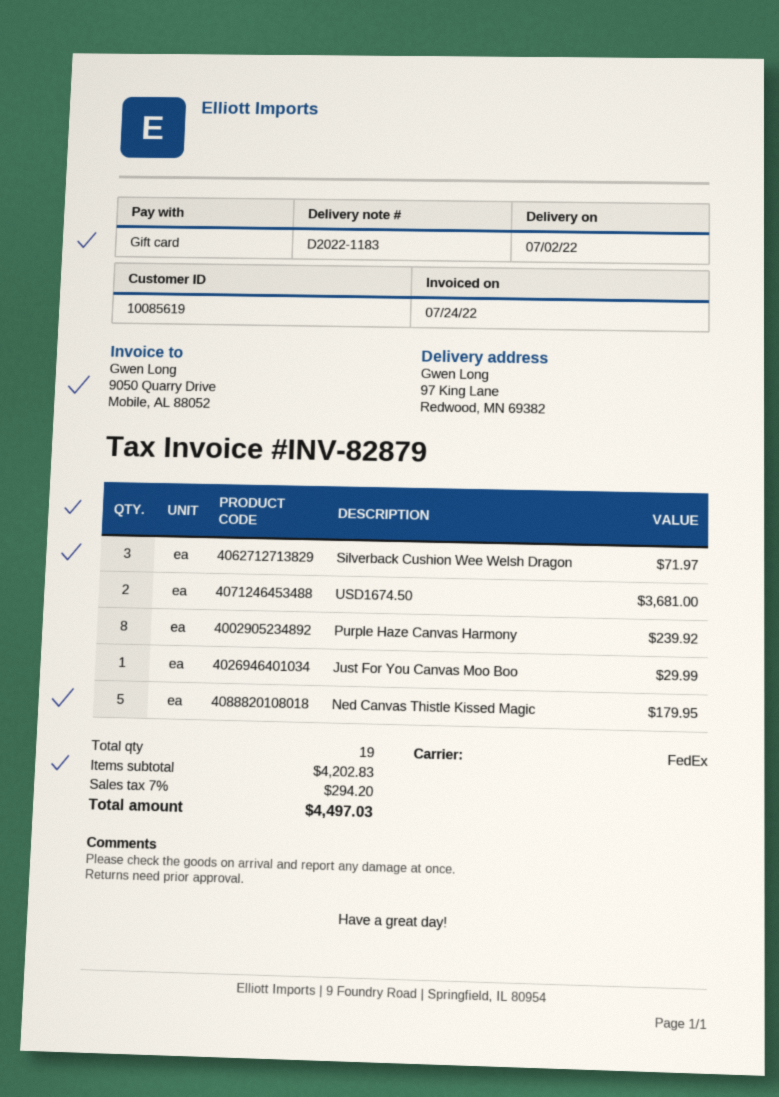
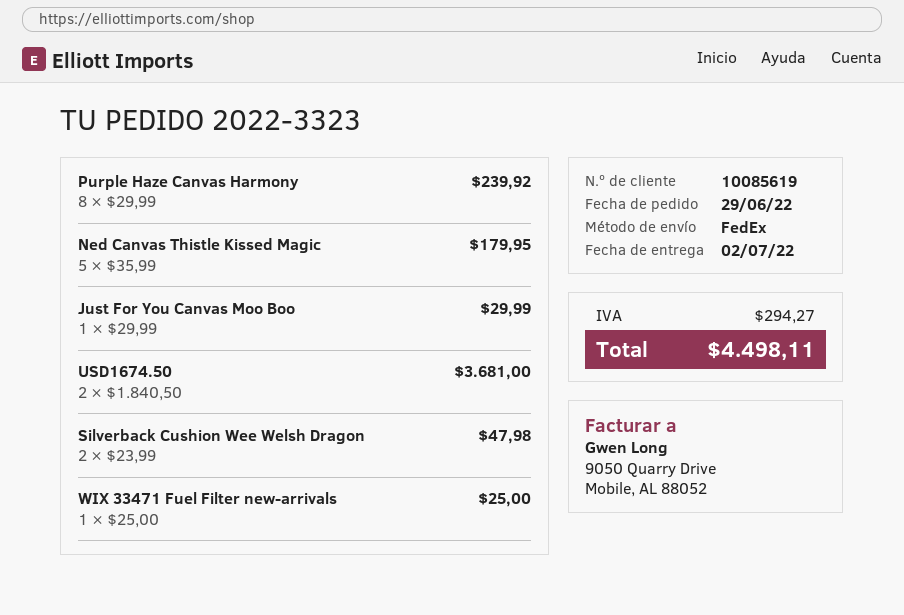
Silverback Cushion Wee Welsh Dragon: 3 for 71.97 -> 2 for 47.98
WIX 33471 Fuel Filter new-arrivals: none -> 1 for 25.00
tax: 294.20 -> 294.27
total: 4497.03 -> 4498.11

